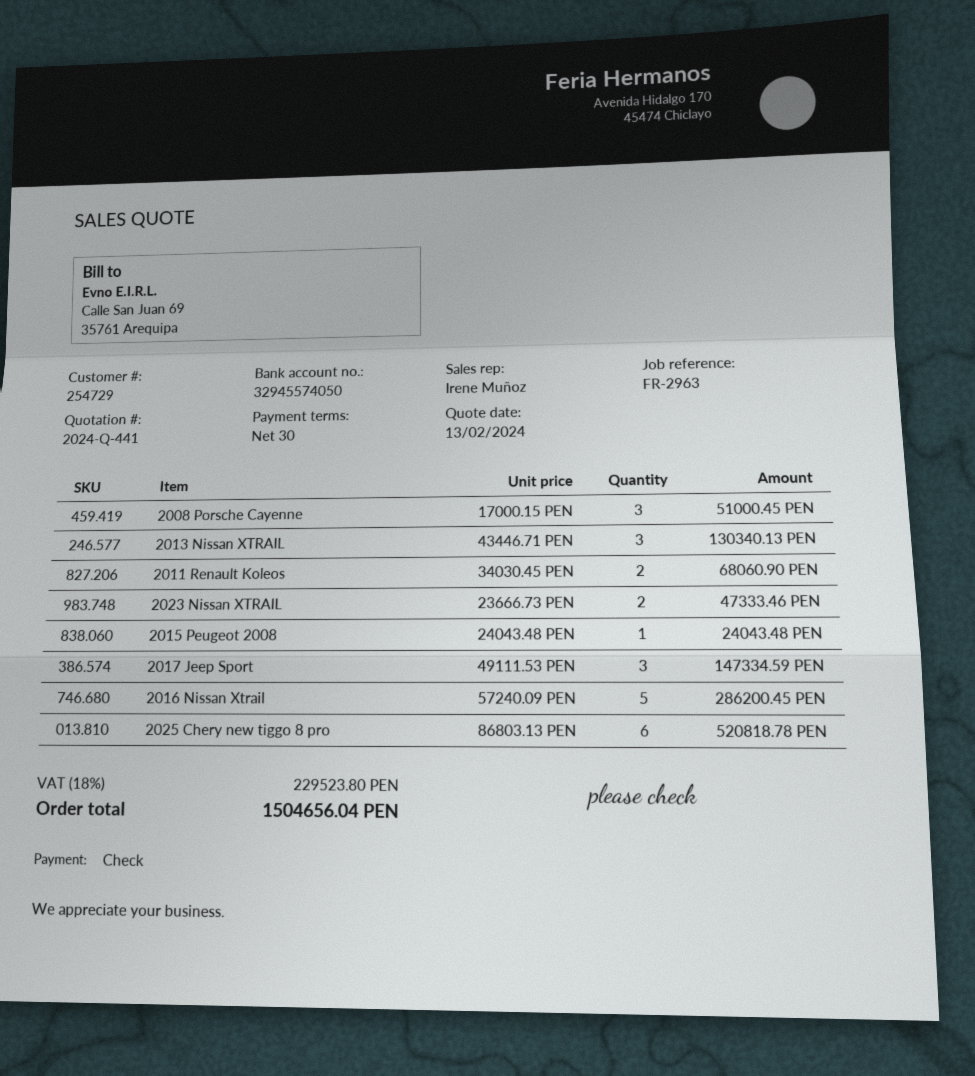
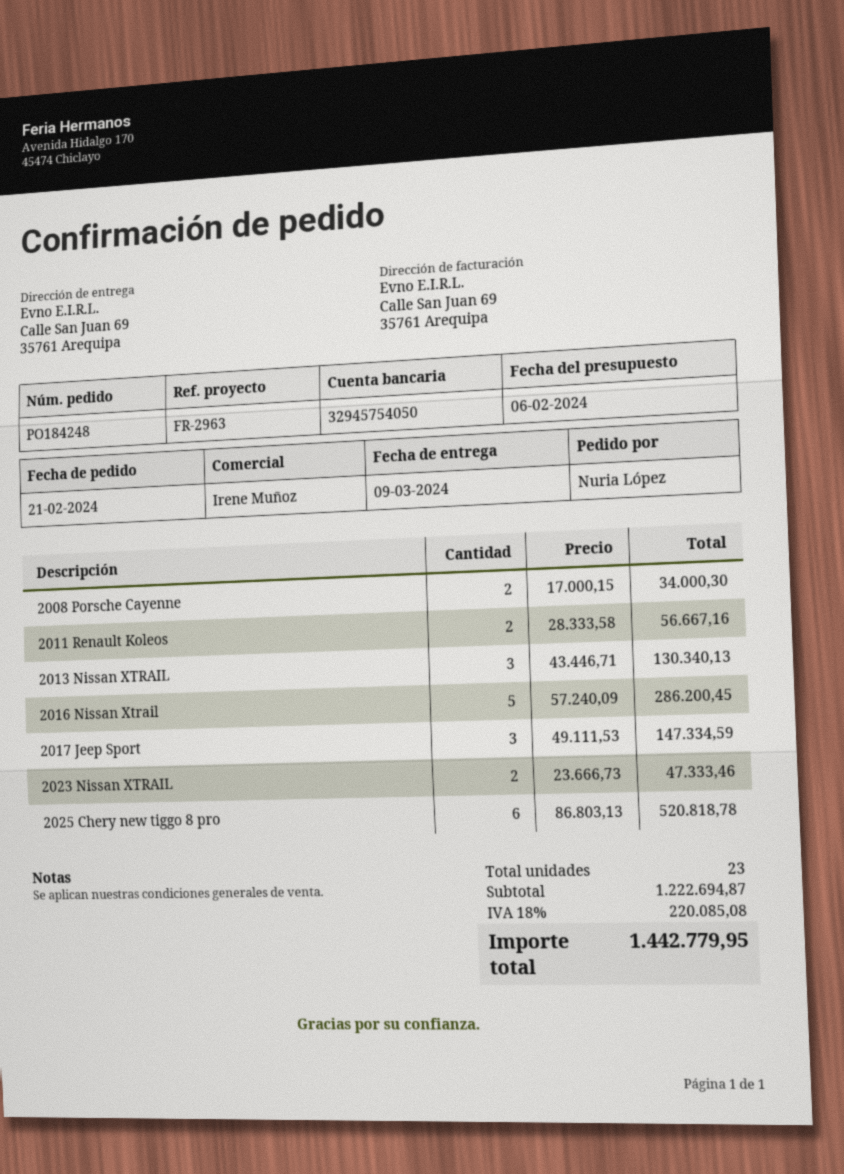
quote date: 2024-02-13 -> 2024-02-06
bank account: 32945574050 -> 32945754050
2008 Porsche Cayenne: 3 x 17000.15 = 51000.45 -> 2 x 17000.15 = 34000.30
2011 Renault Koleos: 2 x 34030.45 = 68060.90 -> 2 x 28333.58 = 56667.16
2015 Peugeot 2008: 1 x 24043.48 = 24043.48 -> none
tax: 18% = 229523.80 -> 18% = 220085.08
total: 1504656.04 -> 1442779.95

